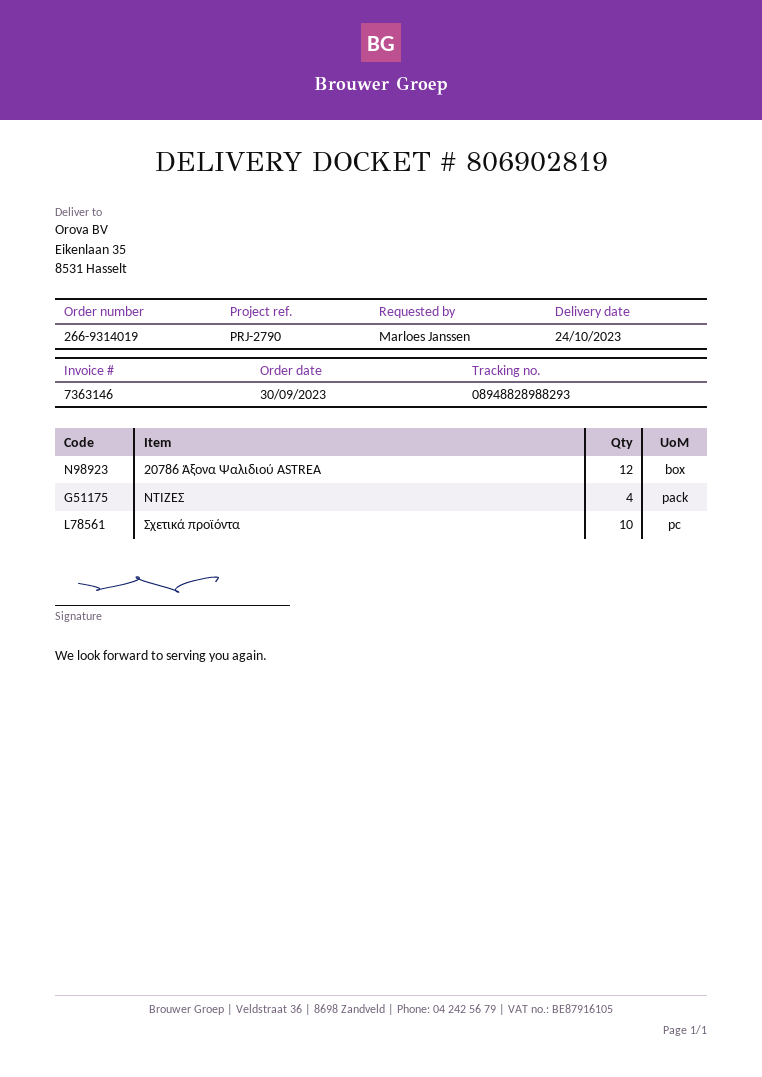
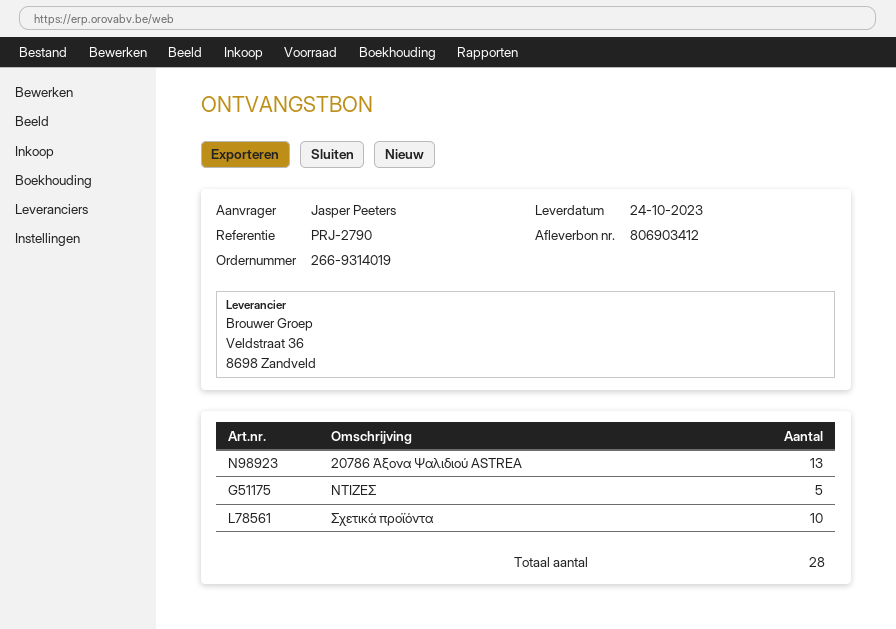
delivery note number: 806902819 -> 806903412
ordered by: Marloes Janssen -> Jasper Peeters
20786 Άξονα Ψαλιδιού ASTREA: 12 -> 13
ΝΤΙΖΕΣ: 4 -> 5

